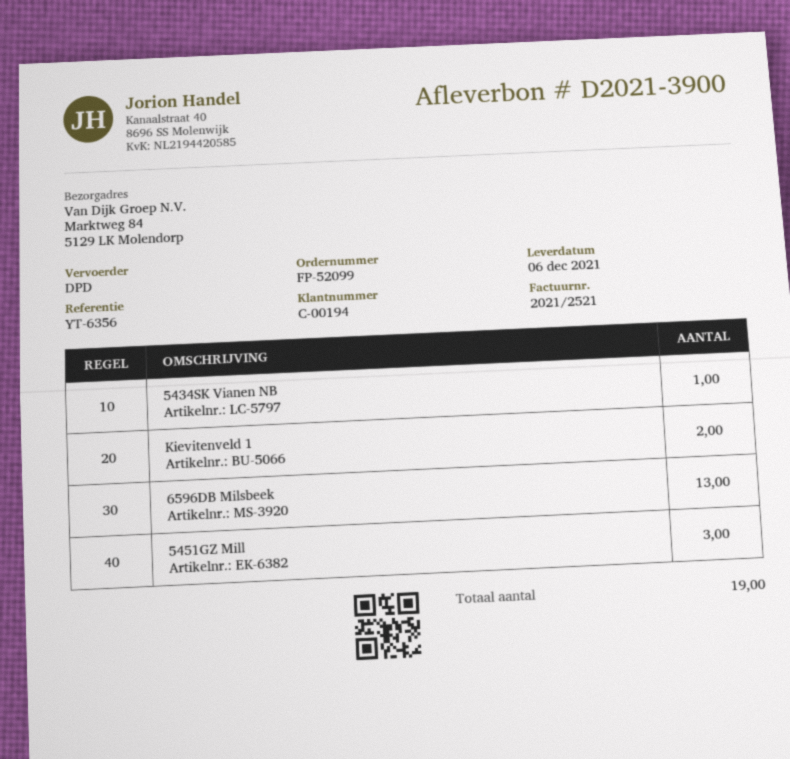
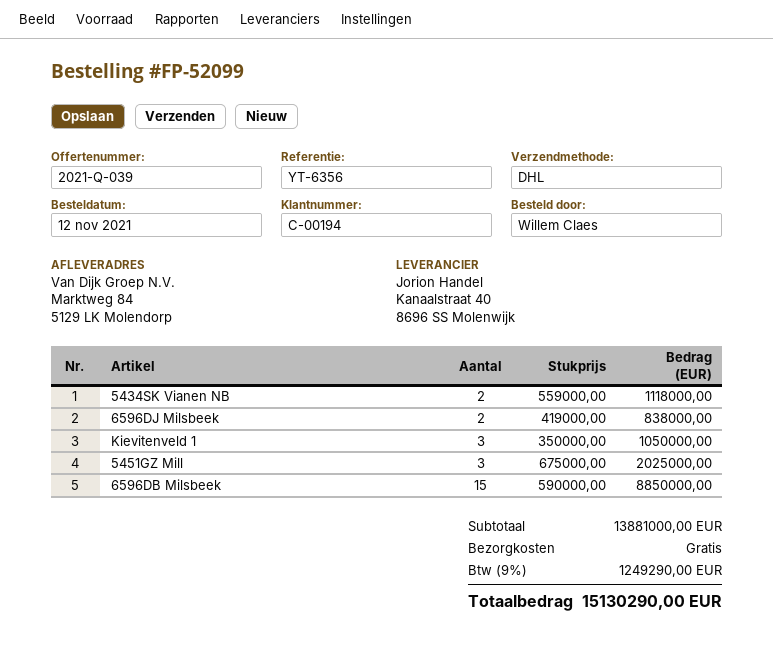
shipping method: DPD -> DHL
5434SK Vianen NB: 1 -> 2
Kievitenveld 1: 2 -> 3
6596DB Milsbeek: 13 -> 15
6596DJ Milsbeek: none -> 2

